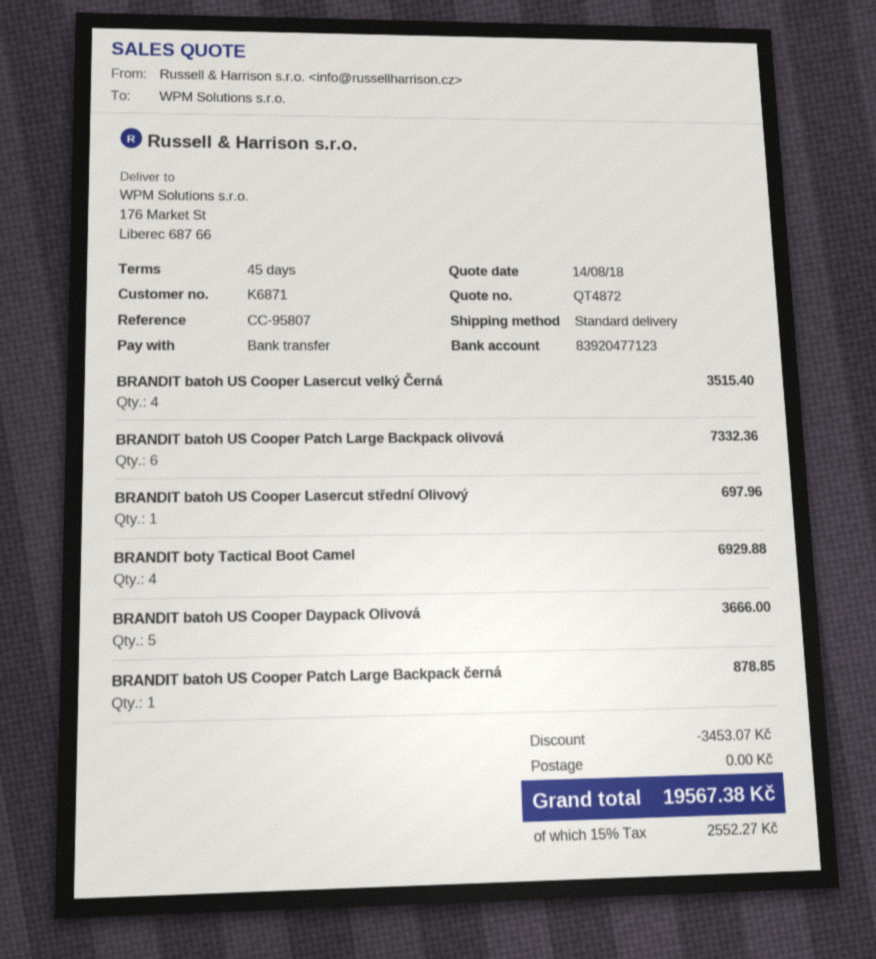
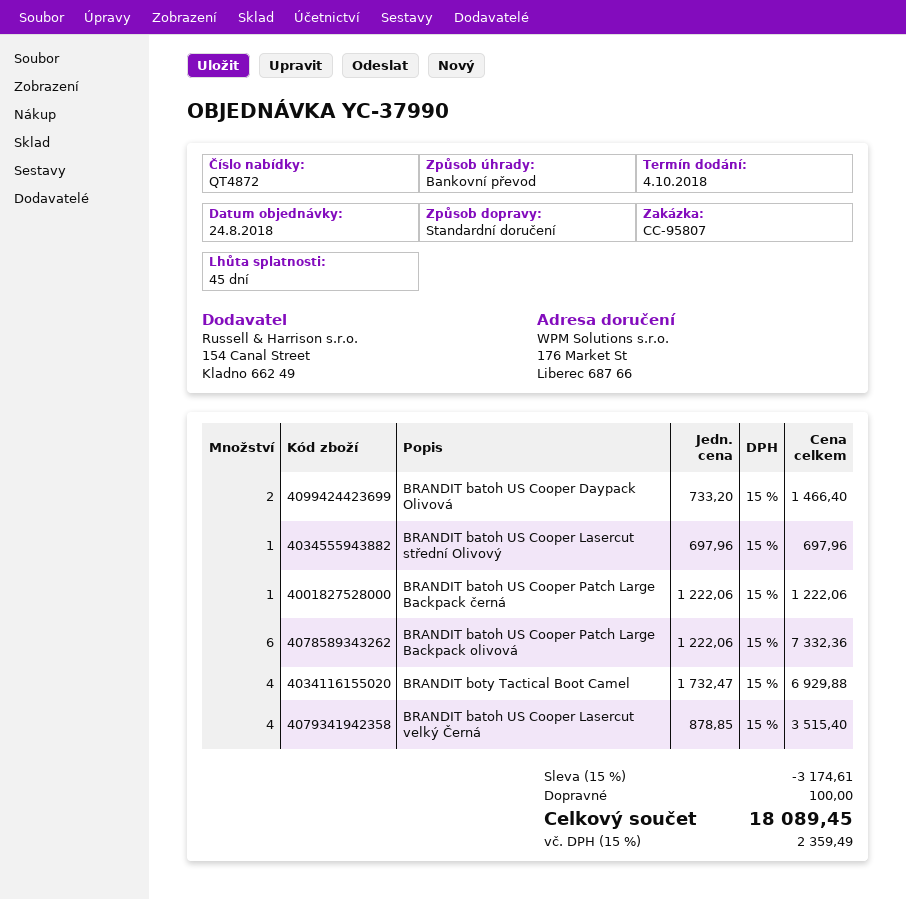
BRANDIT batoh US Cooper Daypack Olivová: 5 for 3666.00 -> 2 for 1466.40
BRANDIT batoh US Cooper Patch Large Backpack černá: 1 for 878.85 -> 1 for 1222.06
discount: 3453.07 -> 3174.61
shipping: 0.00 -> 100.00
tax: 15% = 2552.27 -> 15% = 2359.49
total: 19567.38 -> 18089.45

